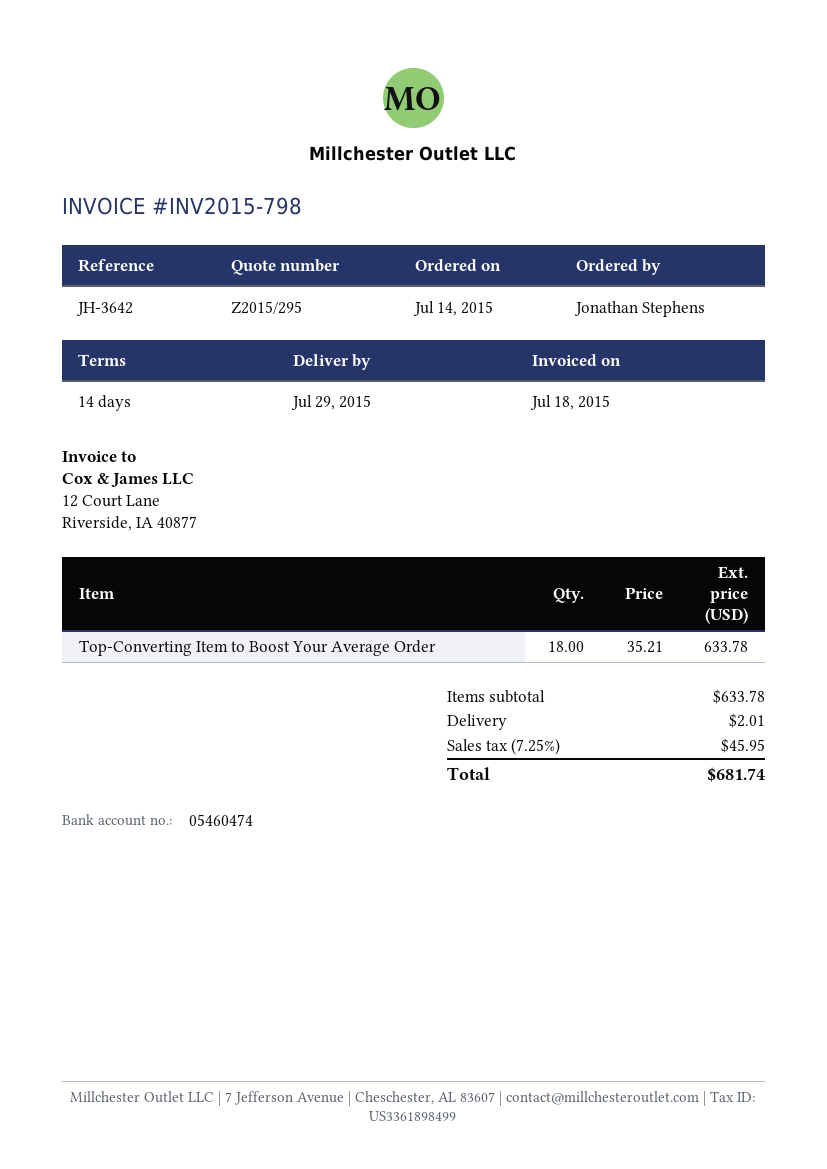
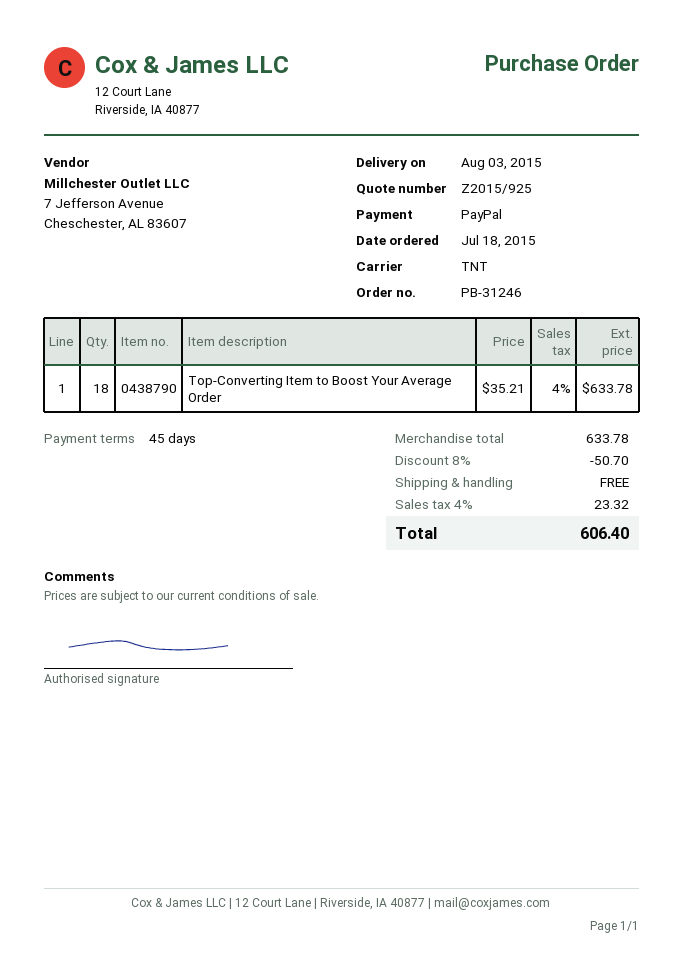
quote number: Z2015/295 -> Z2015/925
order date: 2015-07-14 -> 2015-07-18
delivery date: 2015-07-29 -> 2015-08-03
payment terms: 14 days -> 45 days
discount: none -> 8% = 50.70
shipping: 2.01 -> 0.00
tax: 7.25% = 45.95 -> 4% = 23.32
total: 681.74 -> 606.40

